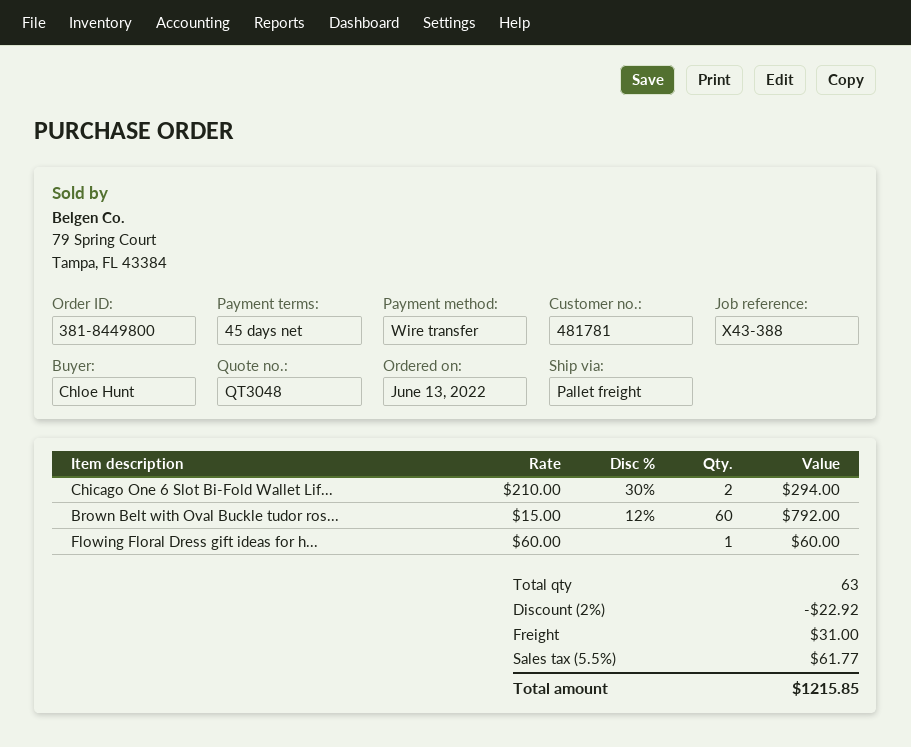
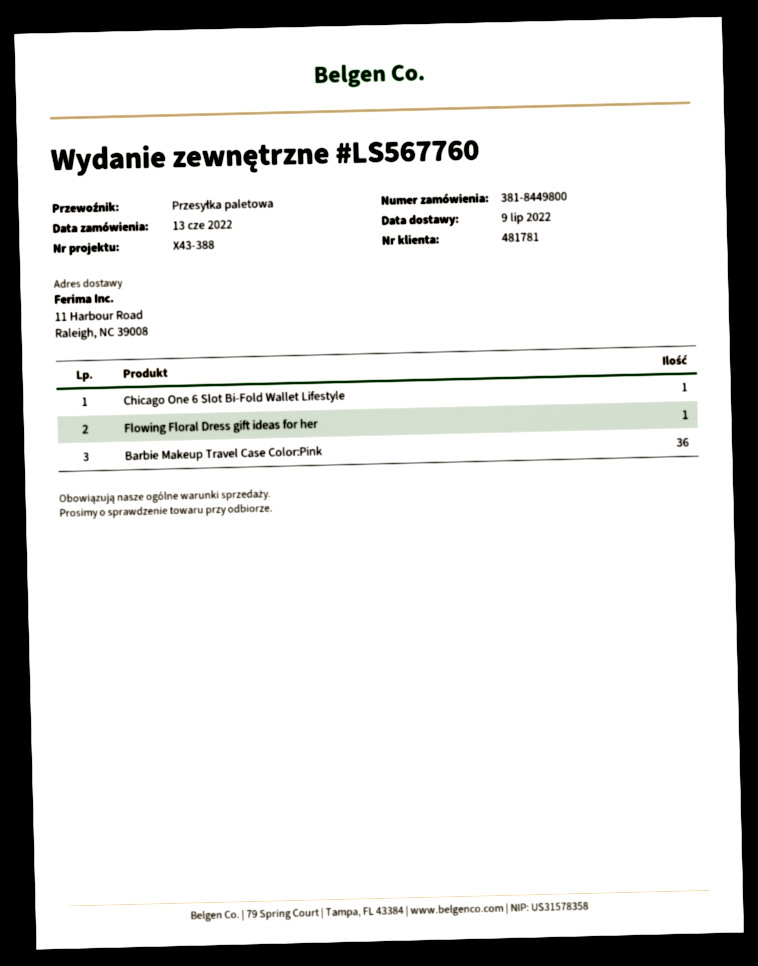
Chicago One 6 Slot Bi-Fold Wallet Lif...: 2 -> 1
Brown Belt with Oval Buckle tudor ros...: 60 -> none
Barbie Makeup Travel Case Color:Pink: none -> 36

